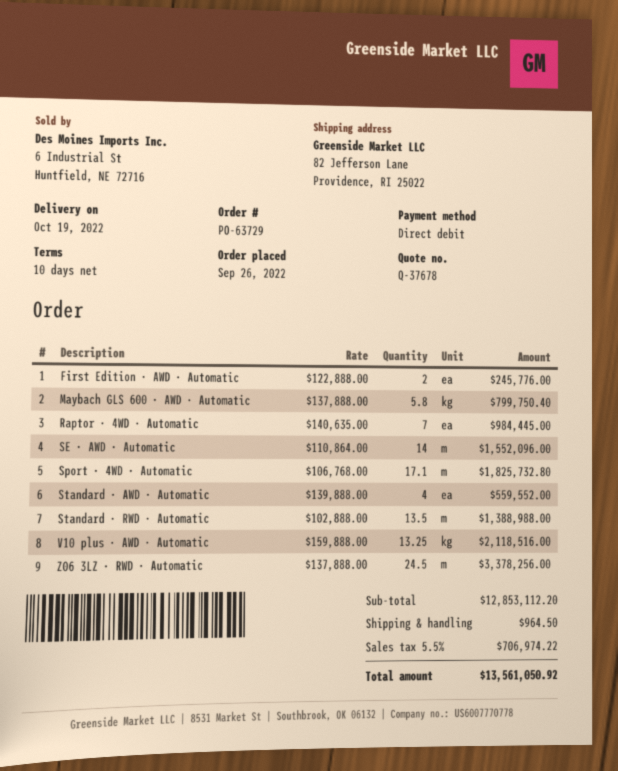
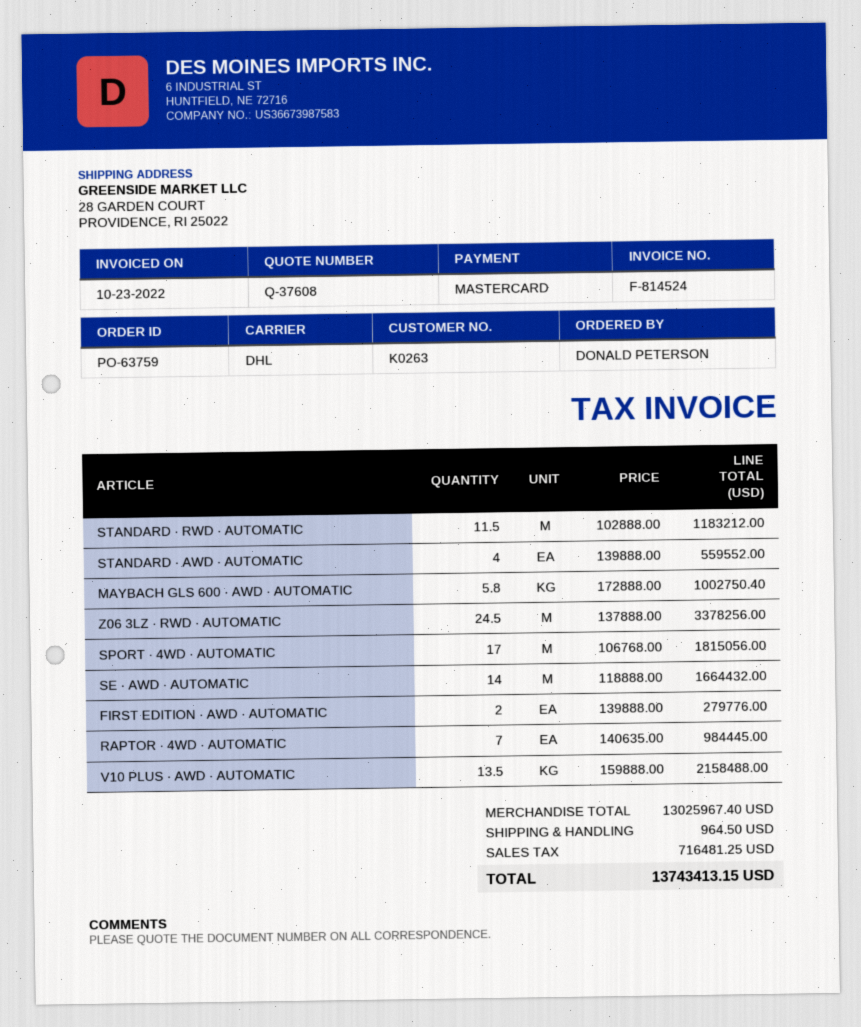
quote number: Q-37678 -> Q-37608
order number: PO-63729 -> PO-63759
payment method: direct debit -> Mastercard
ship to: 82 Jefferson Lane, Providence, RI 25022 -> 28 GARDEN COURT, PROVIDENCE, RI 25022
First Edition · AWD · Automatic: 2 x 122888.00 = 245776.00 -> 2 x 139888.00 = 279776.00
Maybach GLS 600 · AWD · Automatic: 5.8 x 137888.00 = 799750.40 -> 5.8 x 172888.00 = 1002750.40
SE · AWD · Automatic: 14 x 110864.00 = 1552096.00 -> 14 x 118888.00 = 1664432.00
Sport · 4WD · Automatic: 17.1 x 106768.00 = 1825732.80 -> 17 x 106768.00 = 1815056.00
Standard · RWD · Automatic: 13.5 x 102888.00 = 1388988.00 -> 11.5 x 102888.00 = 1183212.00
V10 plus · AWD · Automatic: 13.25 x 159888.00 = 2118516.00 -> 13.5 x 159888.00 = 2158488.00
subtotal: 12853112.20 -> 13025967.40
tax: 706974.22 -> 716481.25
total: 13561050.92 -> 13743413.15

